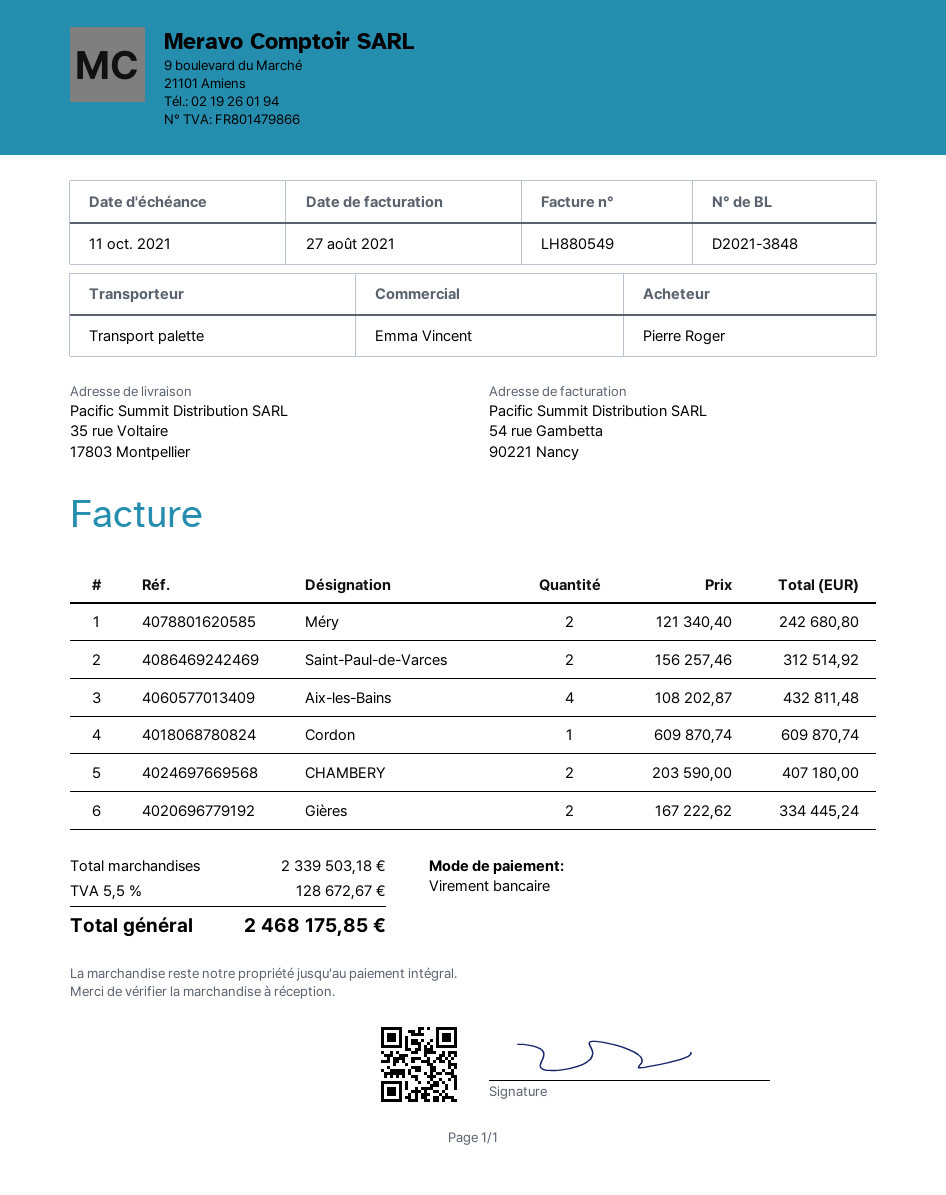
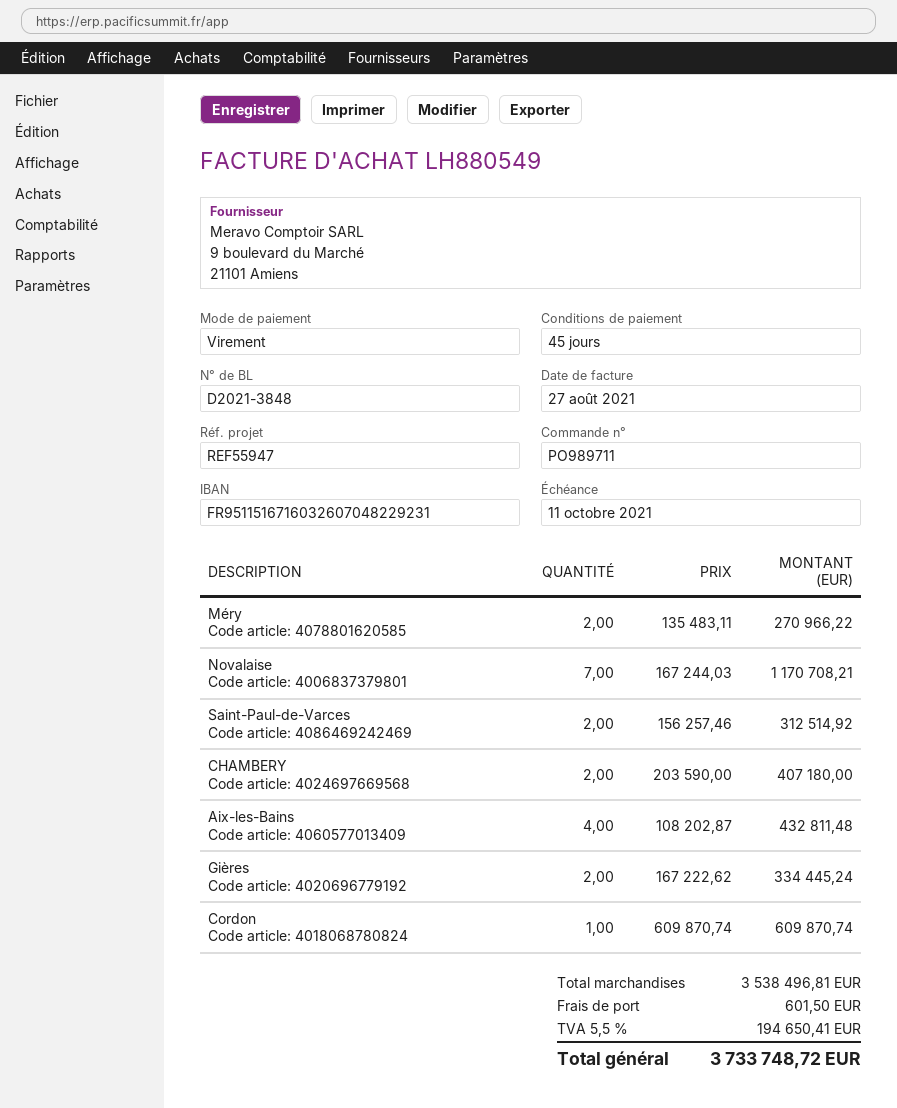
Méry: 2 x 121340.40 = 242680.80 -> 2 x 135483.11 = 270966.22
Novalaise: none -> 7 x 167244.03 = 1170708.21
subtotal: 2339503.18 -> 3538496.81
shipping: none -> 601.50
tax: 5.5% = 128672.67 -> 5.5% = 194650.41
total: 2468175.85 -> 3733748.72

